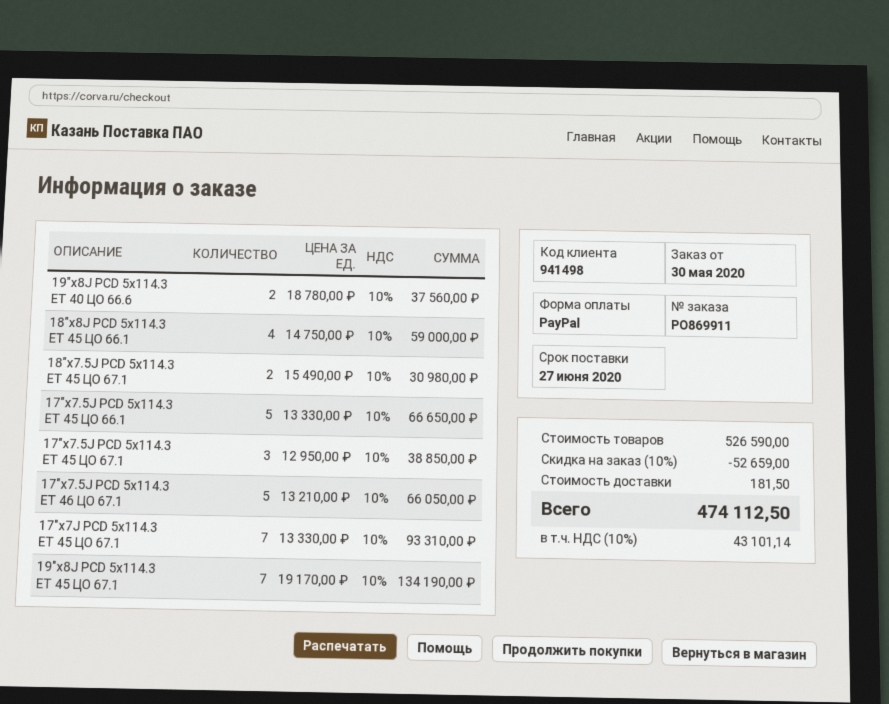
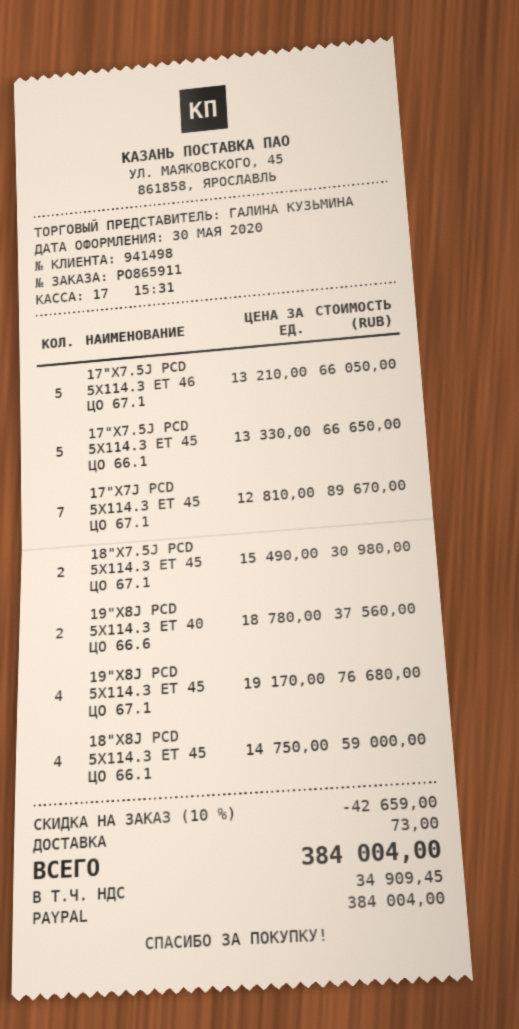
order number: PO869911 -> PO865911
17"x7.5J PCD 5x114.3 ЕТ 45 ЦО 67.1: 3 x 12950.00 = 38850.00 -> none
17"x7J PCD 5x114.3 ЕТ 45 ЦО 67.1: 7 x 13330.00 = 93310.00 -> 7 x 12810.00 = 89670.00
19"x8J PCD 5x114.3 ЕТ 45 ЦО 67.1: 7 x 19170.00 = 134190.00 -> 4 x 19170.00 = 76680.00
discount: 10% = 52659.00 -> 10% = 42659.00
shipping: 181.50 -> 73.00
tax: 43101.14 -> 34909.45
total: 474112.50 -> 384004.00

